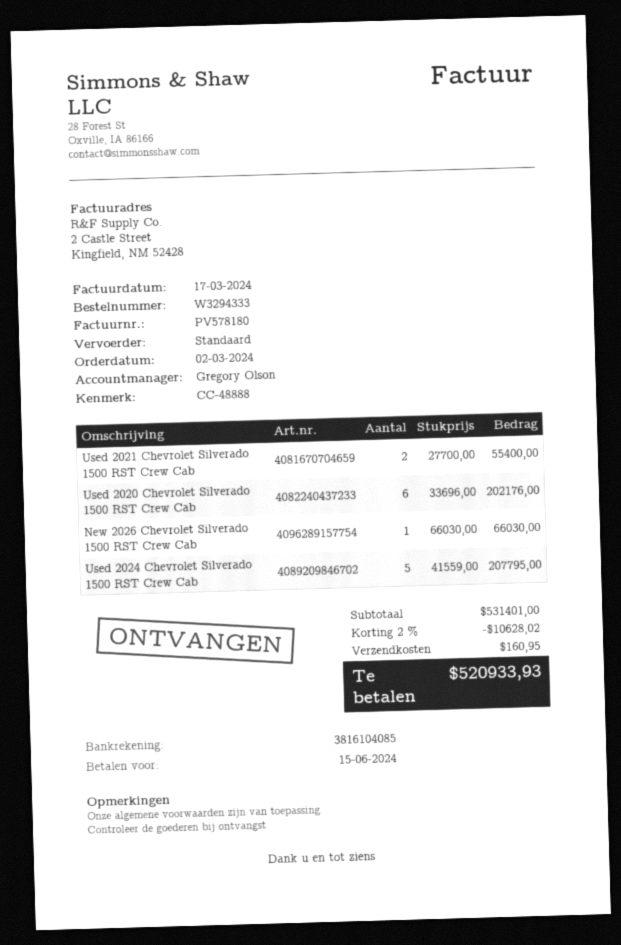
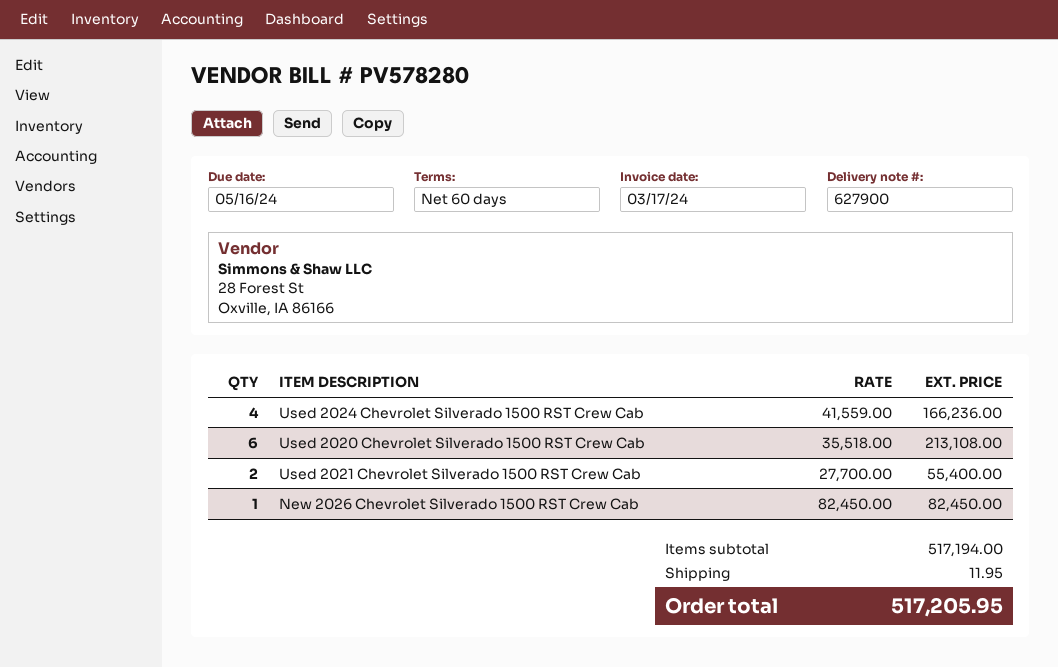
invoice number: PV578180 -> PV578280
due date: 2024-06-15 -> 2024-05-16
Used 2020 Chevrolet Silverado 1500 RST Crew Cab: 6 x 33696.00 = 202176.00 -> 6 x 35518.00 = 213108.00
New 2026 Chevrolet Silverado 1500 RST Crew Cab: 1 x 66030.00 = 66030.00 -> 1 x 82450.00 = 82450.00
Used 2024 Chevrolet Silverado 1500 RST Crew Cab: 5 x 41559.00 = 207795.00 -> 4 x 41559.00 = 166236.00
subtotal: 531401.00 -> 517194.00
discount: 2% = 10628.02 -> none
shipping: 160.95 -> 11.95
total: 520933.93 -> 517205.95

